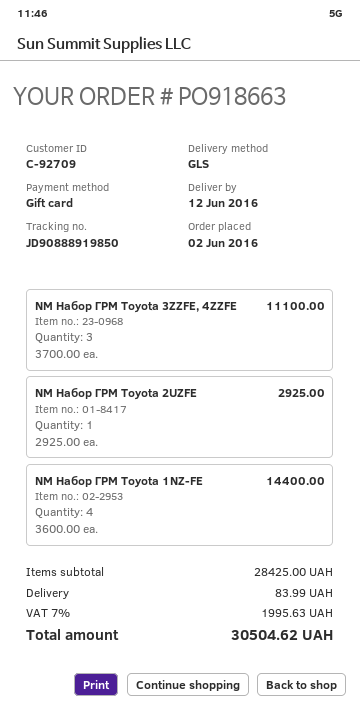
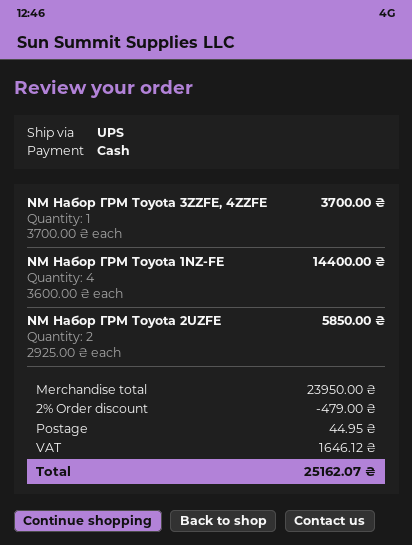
payment method: gift card -> cash
shipping method: GLS -> UPS
NM Набор ГРМ Toyota 3ZZFE, 4ZZFE: 3 x 3700.00 = 11100.00 -> 1 x 3700.00 = 3700.00
NM Набор ГРМ Toyota 2UZFE: 1 x 2925.00 = 2925.00 -> 2 x 2925.00 = 5850.00
subtotal: 28425.00 -> 23950.00
discount: none -> 2% = 479.00
shipping: 83.99 -> 44.95
tax: 1995.63 -> 1646.12
total: 30504.62 -> 25162.07

